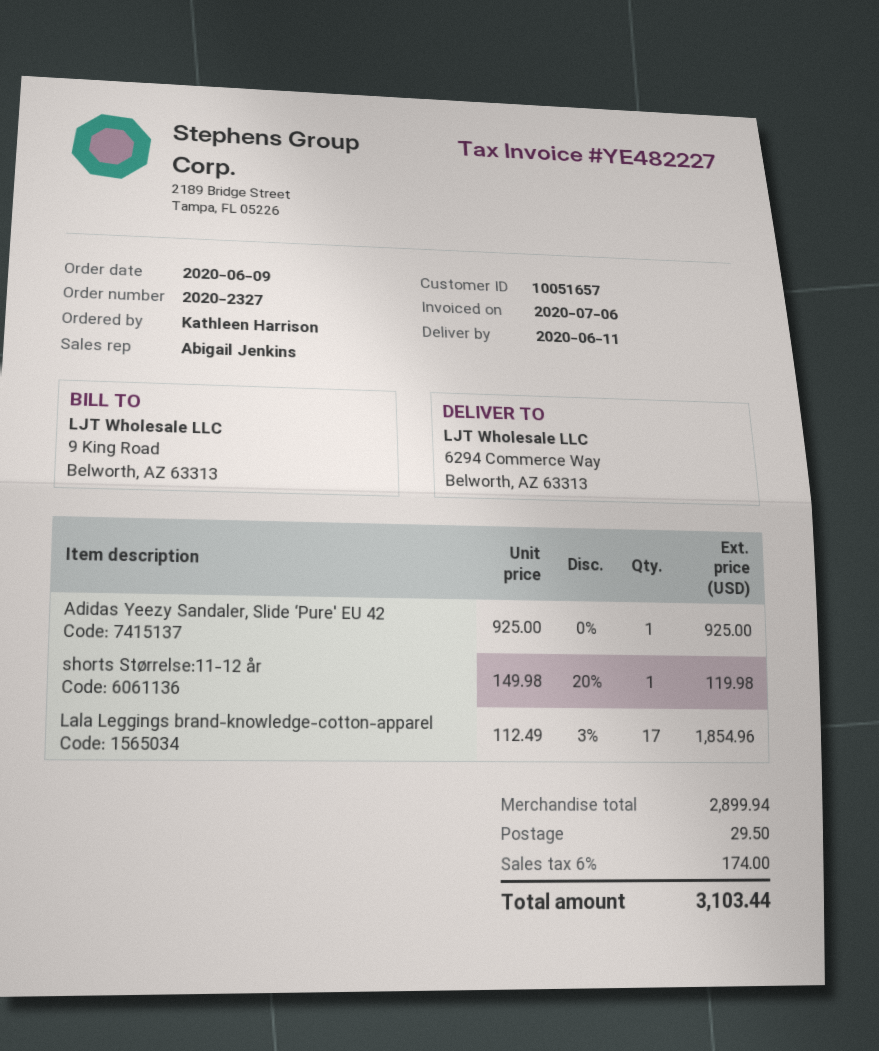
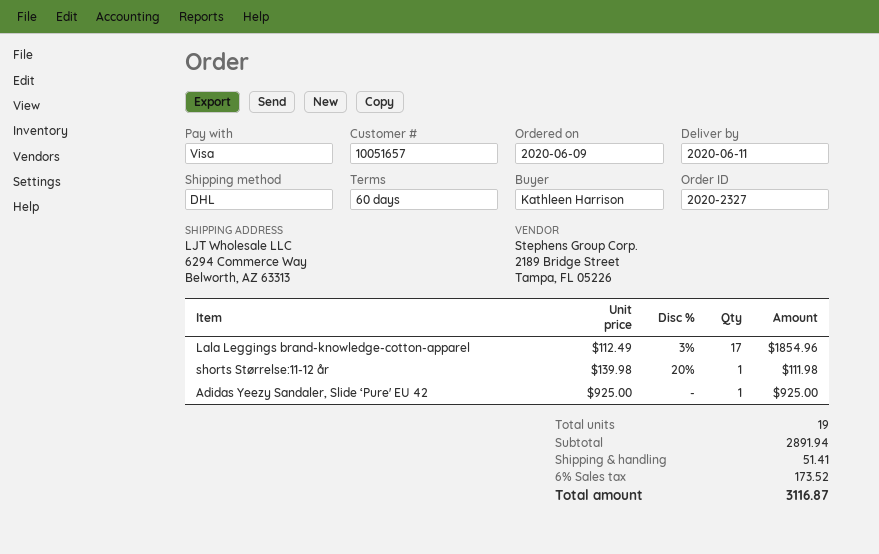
shorts Størrelse:11-12 år: 1 x 149.98 - 20% = 119.98 -> 1 x 139.98 - 20% = 111.98
subtotal: 2899.94 -> 2891.94
shipping: 29.50 -> 51.41
tax: 6% = 174.00 -> 6% = 173.52
total: 3103.44 -> 3116.87

